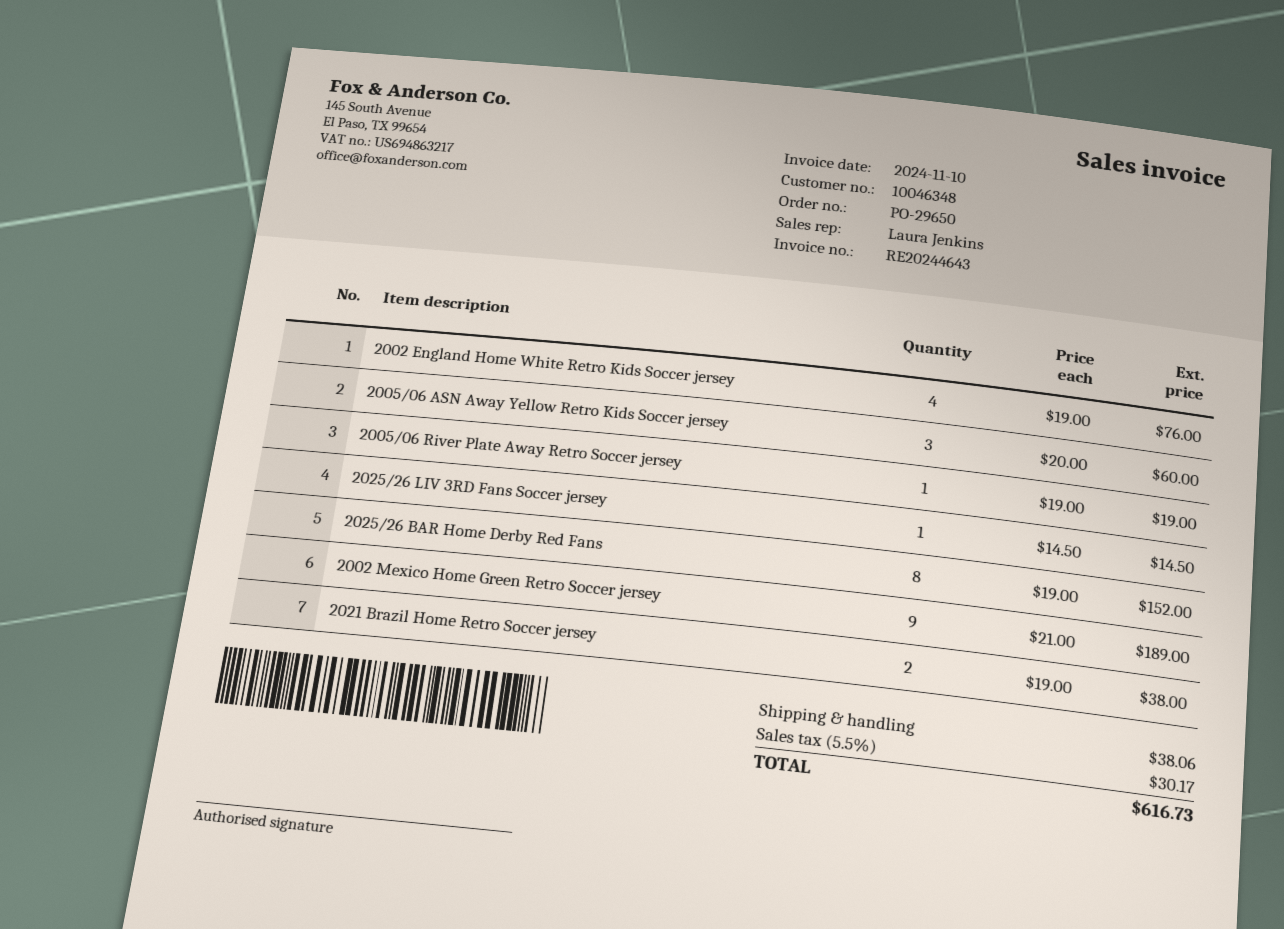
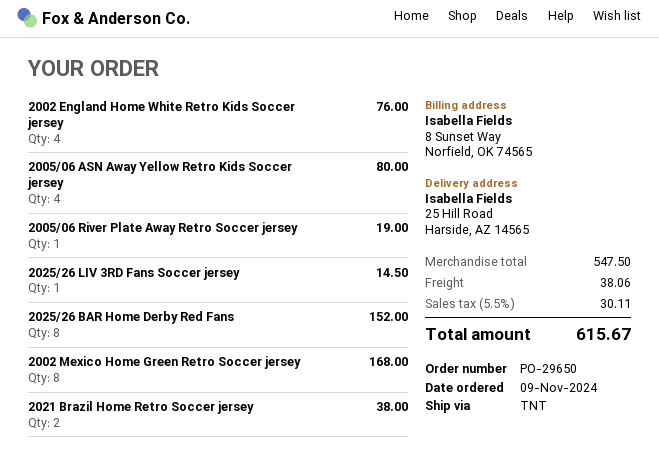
2005/06 ASN Away Yellow Retro Kids Soccer jersey: 3 for 60.00 -> 4 for 80.00
2002 Mexico Home Green Retro Soccer jersey: 9 for 189.00 -> 8 for 168.00
tax: 5.5% = 30.17 -> 5.5% = 30.11
total: 616.73 -> 615.67

